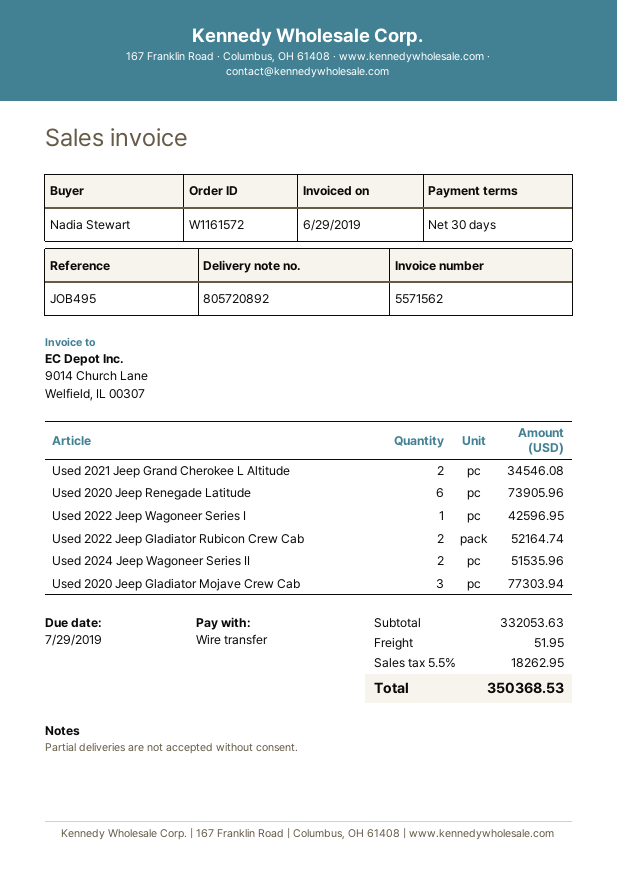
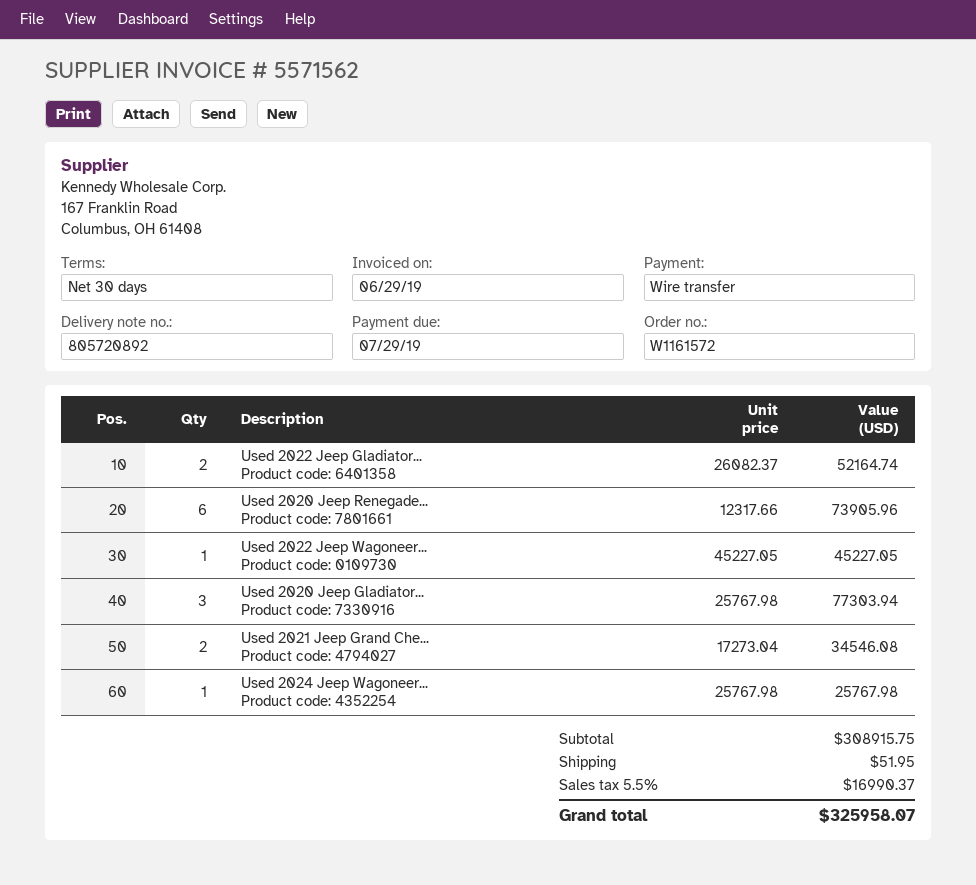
Used 2022 Jeep Wagoneer Series I: 1 for 42596.95 -> 1 for 45227.05
Used 2024 Jeep Wagoneer Series II: 2 for 51535.96 -> 1 for 25767.98
subtotal: 332053.63 -> 308915.75
tax: 5.5% = 18262.95 -> 5.5% = 16990.37
total: 350368.53 -> 325958.07

